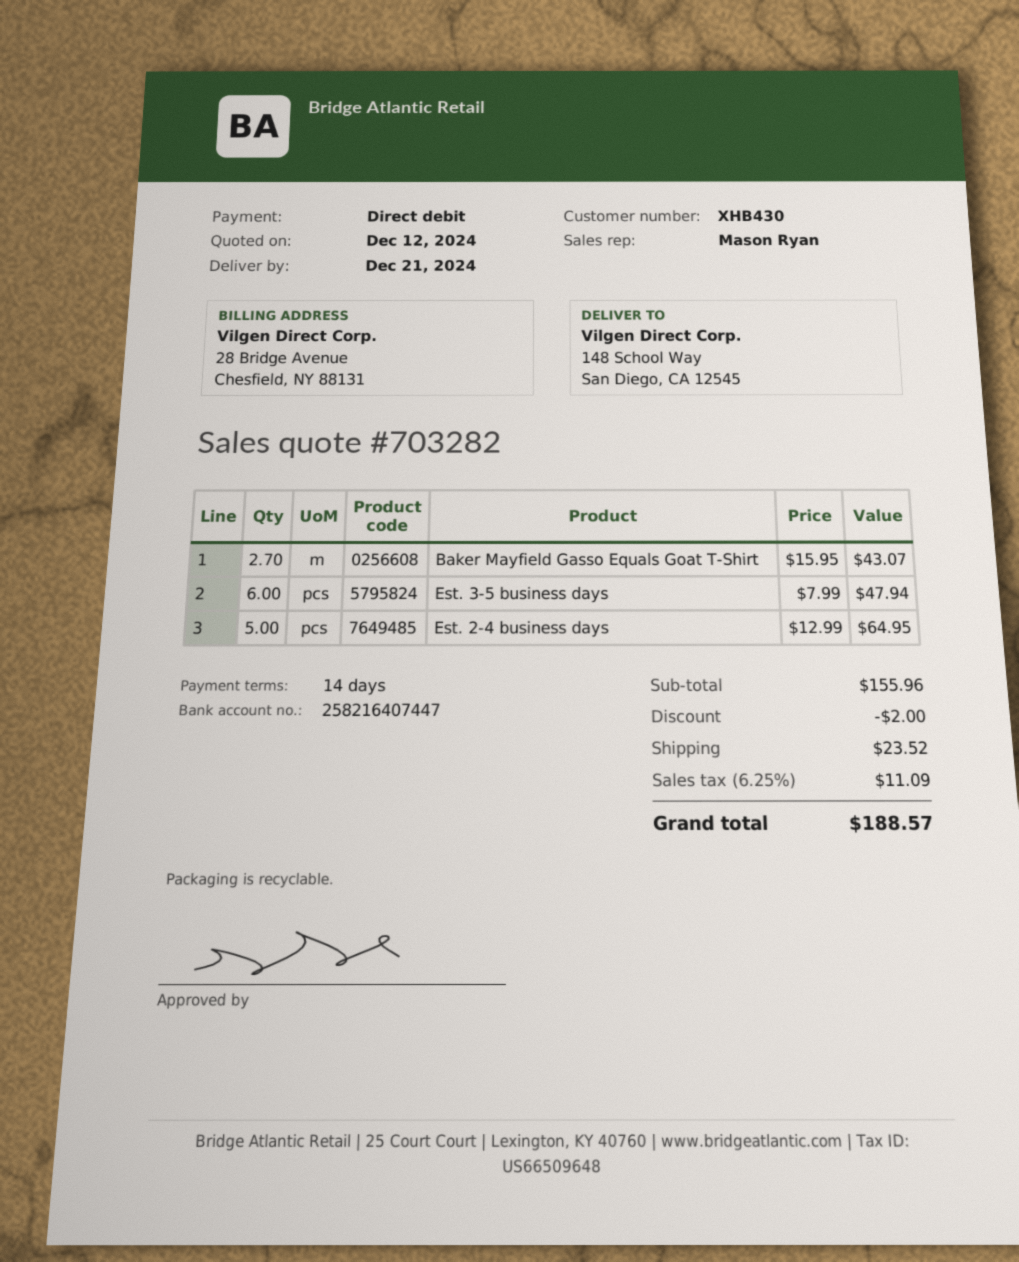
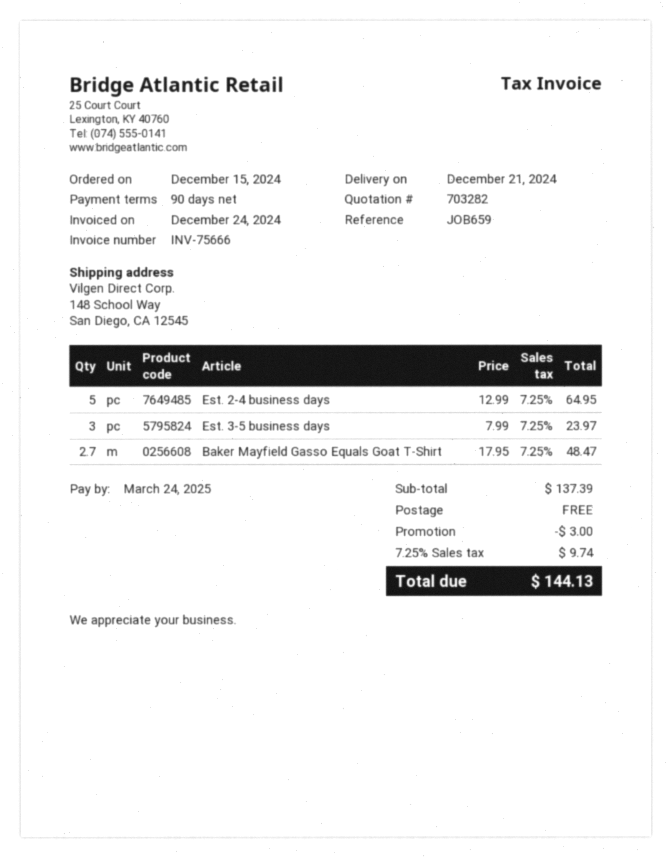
payment terms: 14 days -> 90 days
Baker Mayfield Gasso Equals Goat T-Shirt: 2.7 x 15.95 = 43.07 -> 2.7 x 17.95 = 48.47
Est. 3-5 business days: 6 x 7.99 = 47.94 -> 3 x 7.99 = 23.97
subtotal: 155.96 -> 137.39
discount: 2.00 -> 3.00
shipping: 23.52 -> 0.00
tax: 6.25% = 11.09 -> 7.25% = 9.74
total: 188.57 -> 144.13

